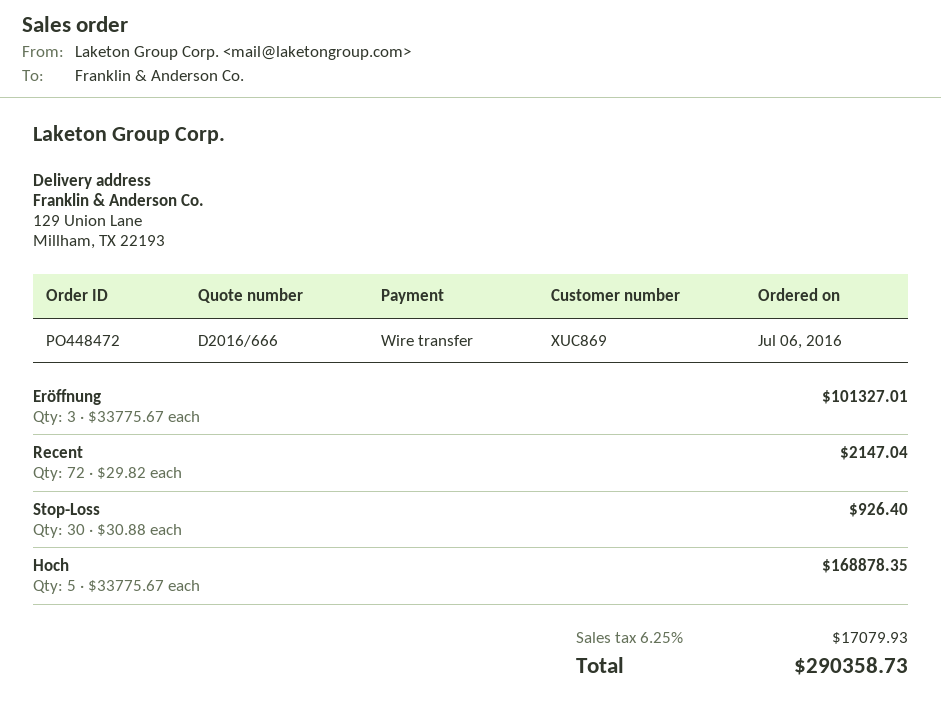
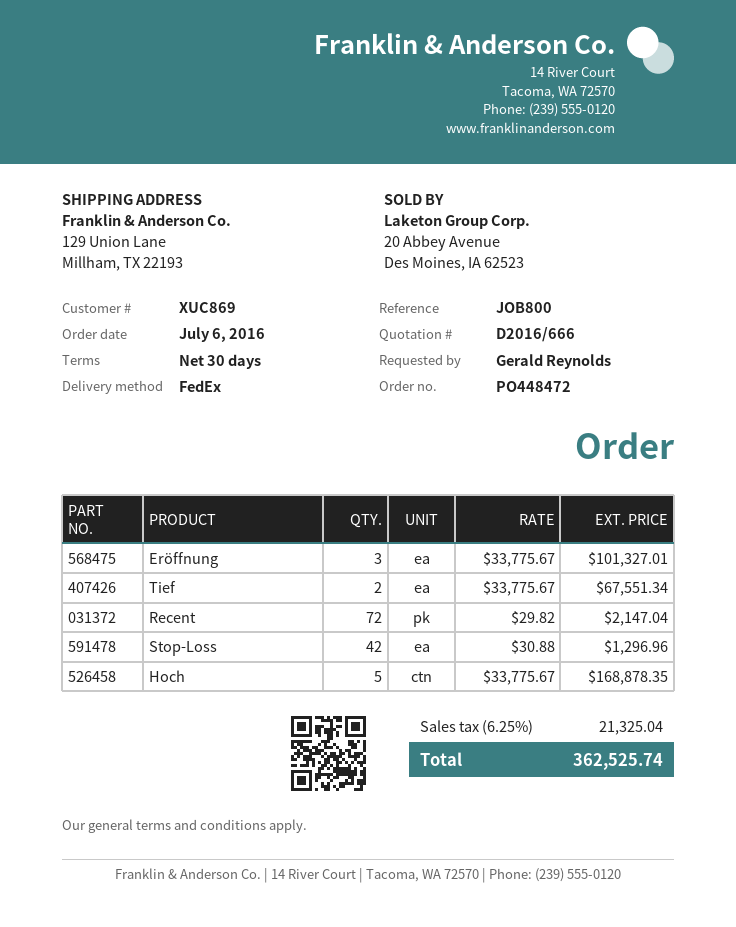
Stop-Loss: 30 x 30.88 = 926.40 -> 42 x 30.88 = 1296.96
Tief: none -> 2 x 33775.67 = 67551.34
tax: 6.25% = 17079.93 -> 6.25% = 21325.04
total: 290358.73 -> 362525.74

